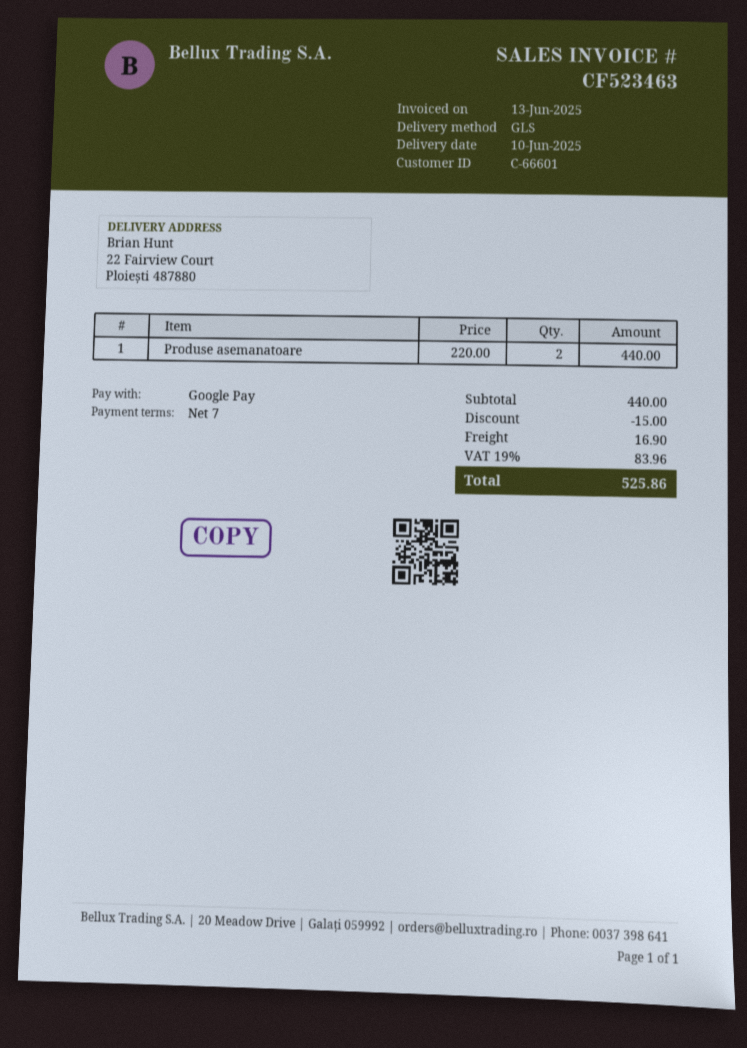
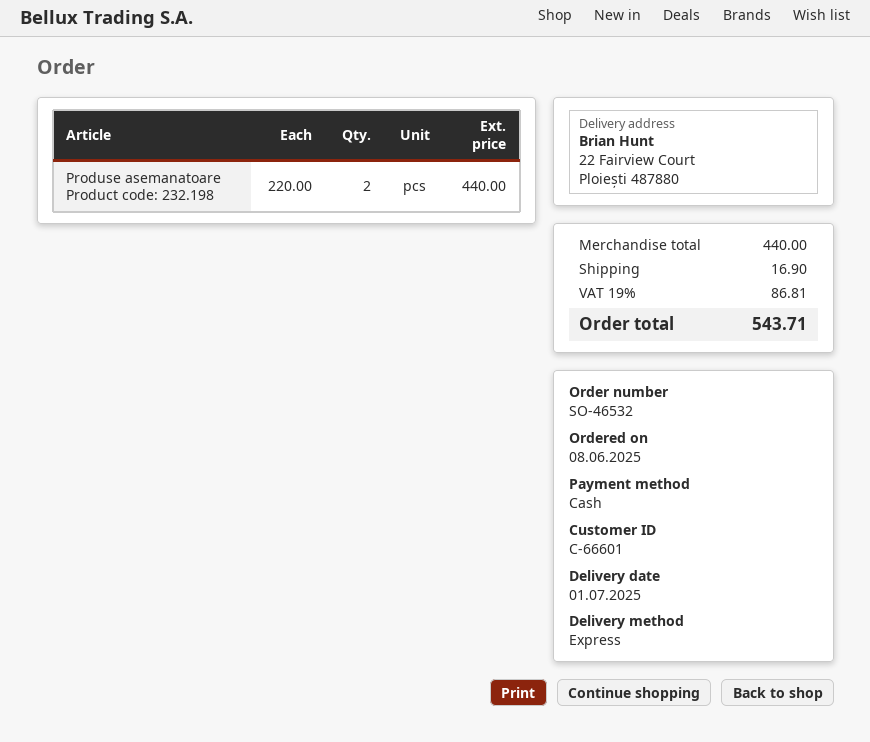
delivery date: 2025-06-10 -> 2025-07-01
payment method: Google Pay -> cash
shipping method: GLS -> express
discount: 15.00 -> none
tax: 19% = 83.96 -> 19% = 86.81
total: 525.86 -> 543.71

